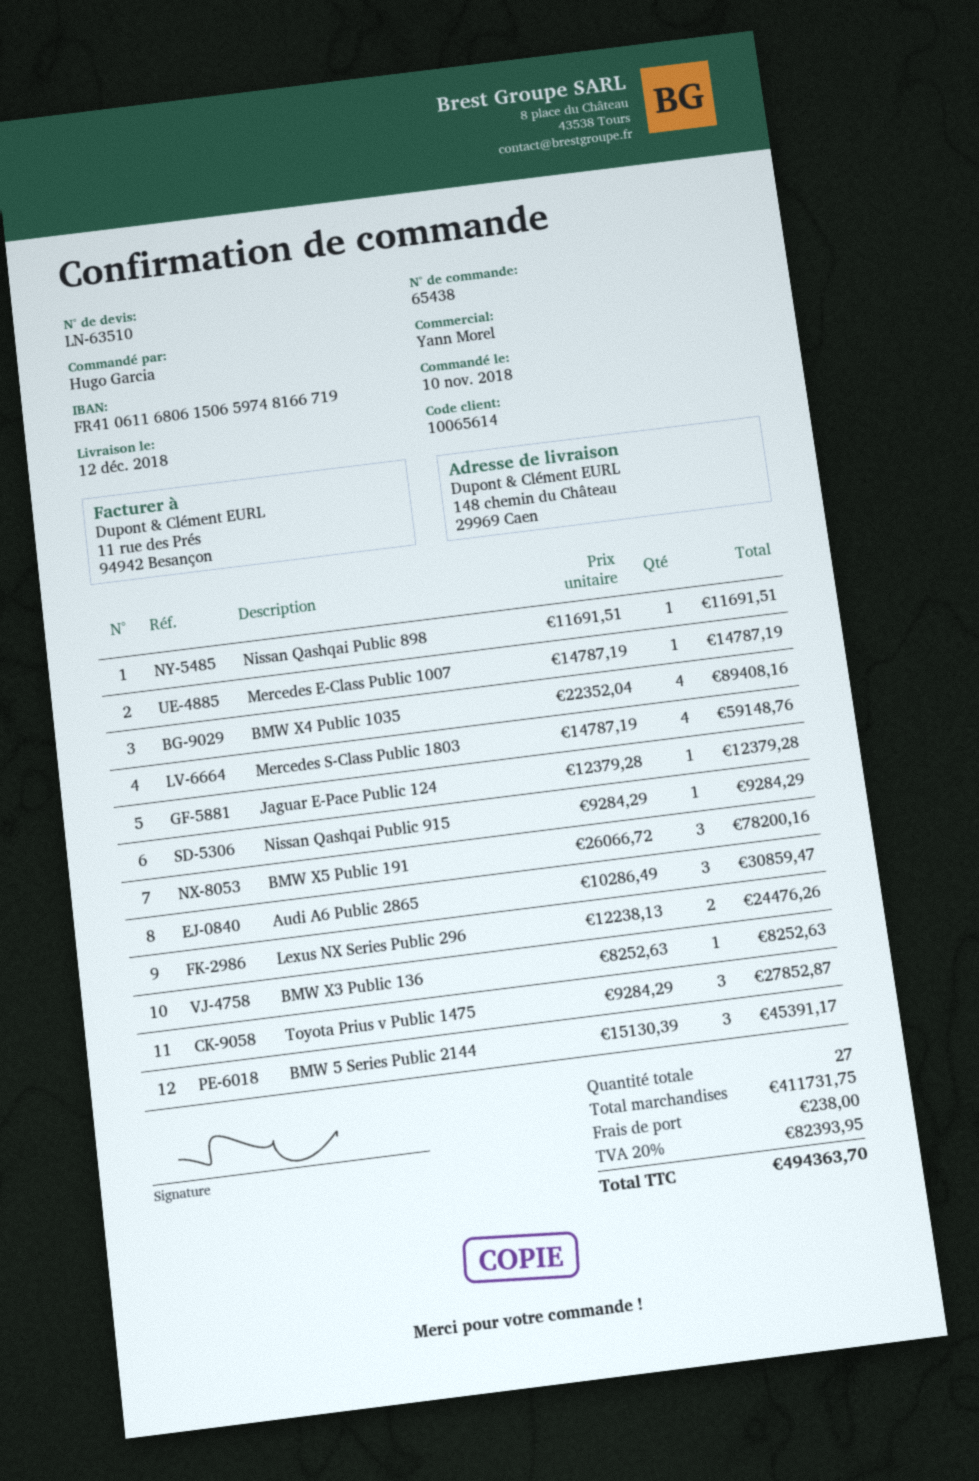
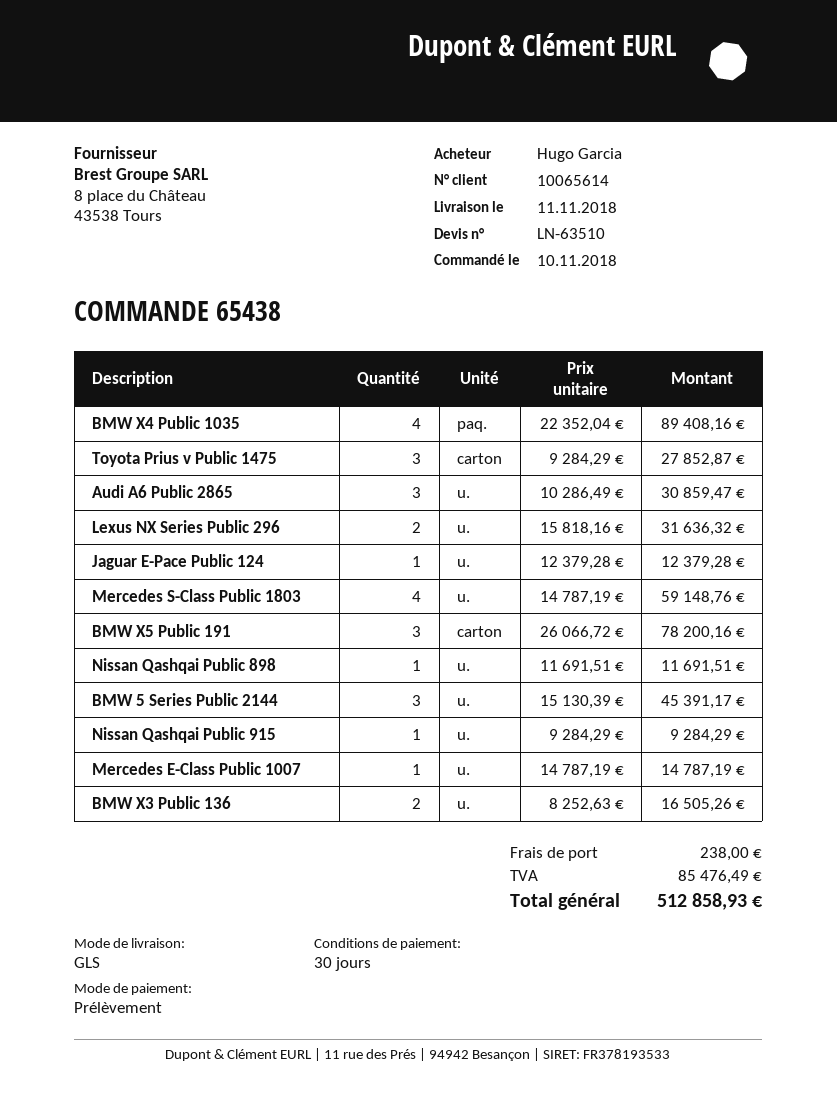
delivery date: 2018-12-12 -> 2018-11-11
Lexus NX Series Public 296: 2 x 12238.13 = 24476.26 -> 2 x 15818.16 = 31636.32
BMW X3 Public 136: 1 x 8252.63 = 8252.63 -> 2 x 8252.63 = 16505.26
tax: 82393.95 -> 85476.49
total: 494363.70 -> 512858.93

